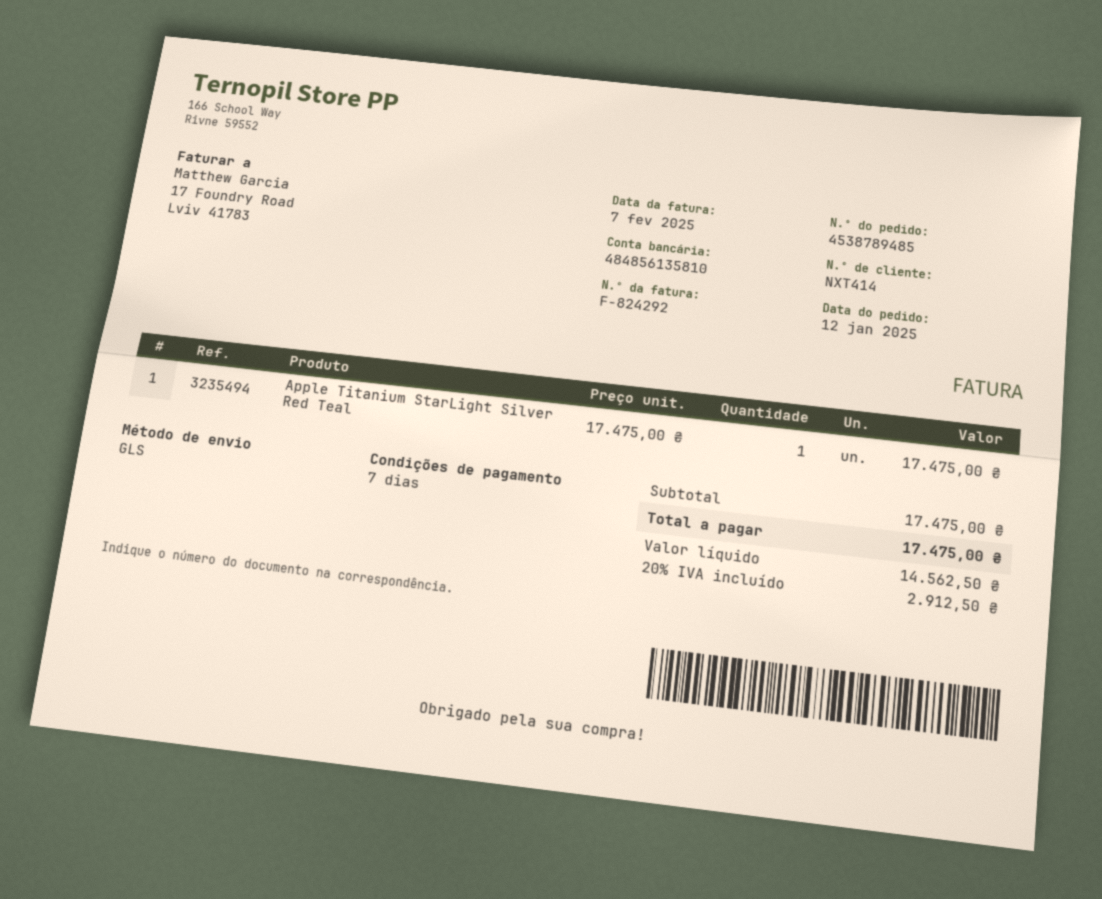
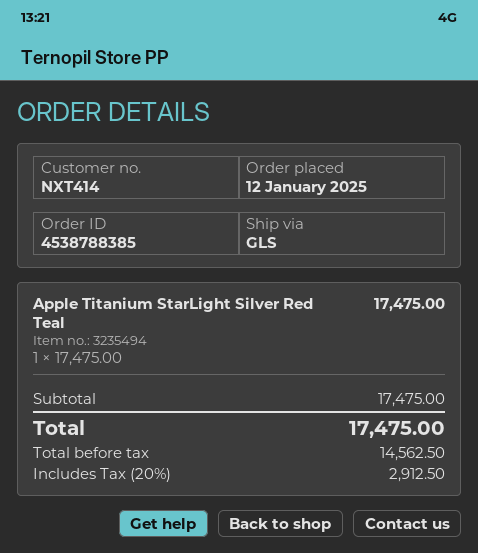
order number: 4538789485 -> 4538788385

